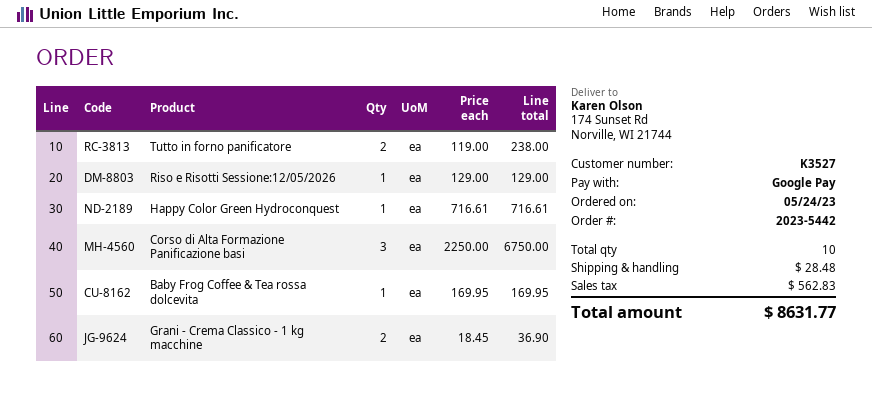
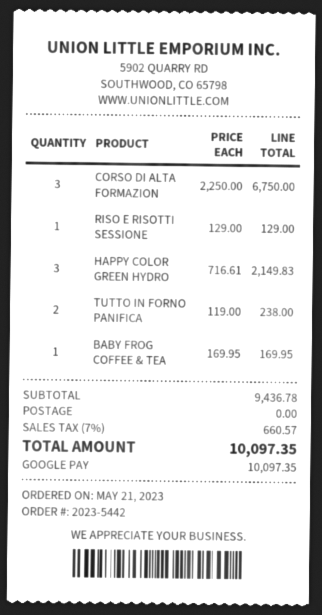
order date: 2023-05-24 -> 2023-05-21
Happy Color Green Hydroconquest: 1 x 716.61 = 716.61 -> 3 x 716.61 = 2149.83
Grani - Crema Classico - 1 kg macchine: 2 x 18.45 = 36.90 -> none
shipping: 28.48 -> 0.00
tax: 562.83 -> 660.57
total: 8631.77 -> 10097.35

